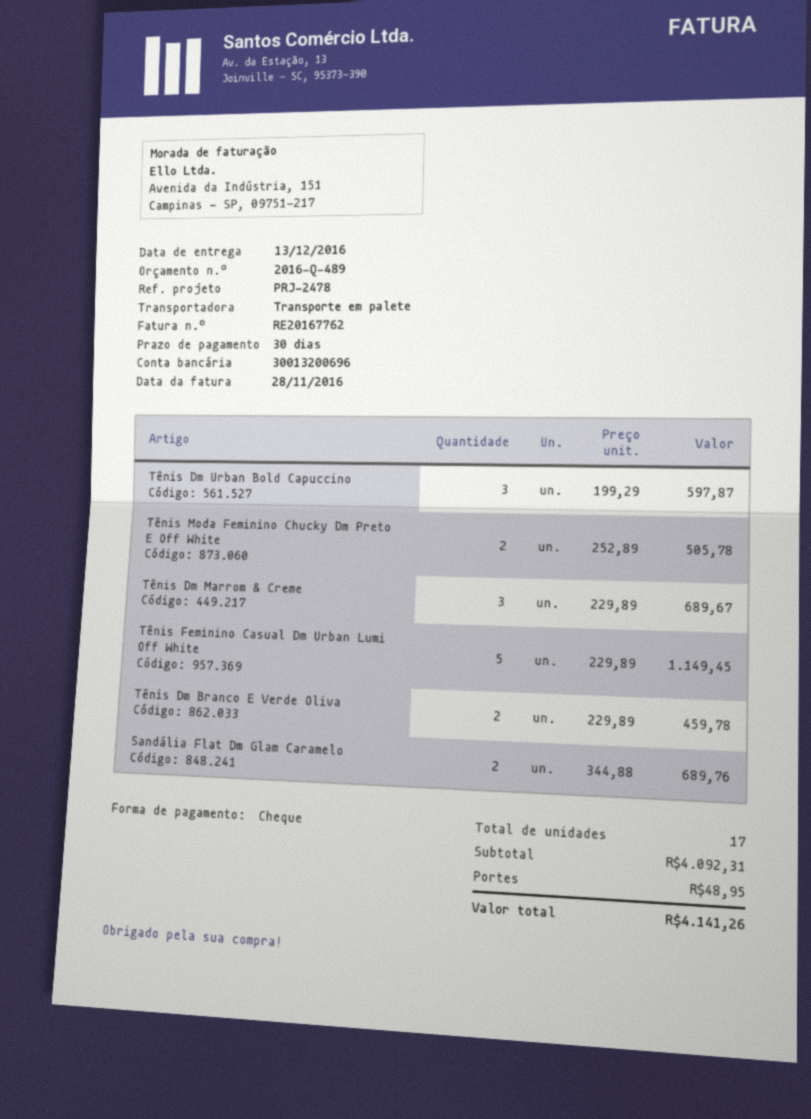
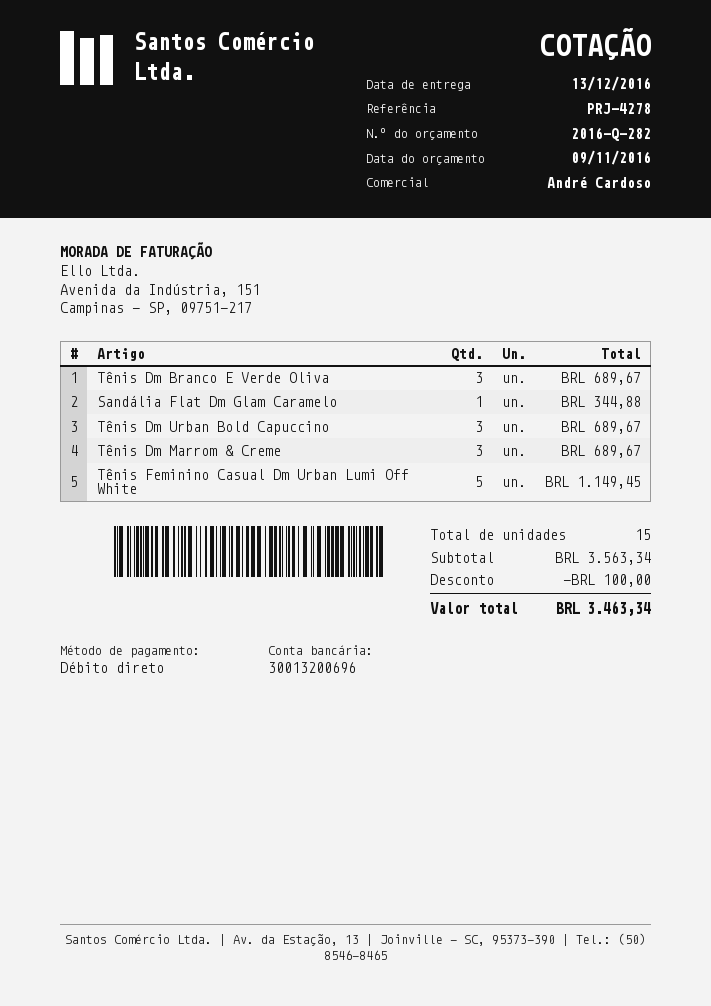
quote number: 2016-Q-489 -> 2016-Q-282
reference: PRJ-2478 -> PRJ-4278
payment method: cheque -> direct debit
Tênis Dm Urban Bold Capuccino: 3 for 597.87 -> 3 for 689.67
Tênis Moda Feminino Chucky Dm Preto E Off White: 2 for 505.78 -> none
Tênis Dm Branco E Verde Oliva: 2 for 459.78 -> 3 for 689.67
Sandália Flat Dm Glam Caramelo: 2 for 689.76 -> 1 for 344.88
total quantity: 17 -> 15
subtotal: 4092.31 -> 3563.34
discount: none -> 100.00
shipping: 48.95 -> none
total: 4141.26 -> 3463.34

